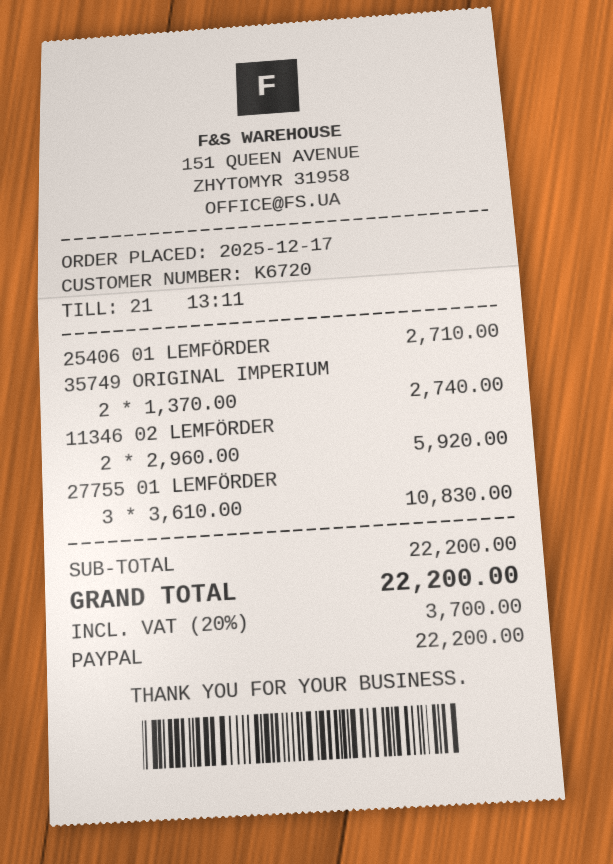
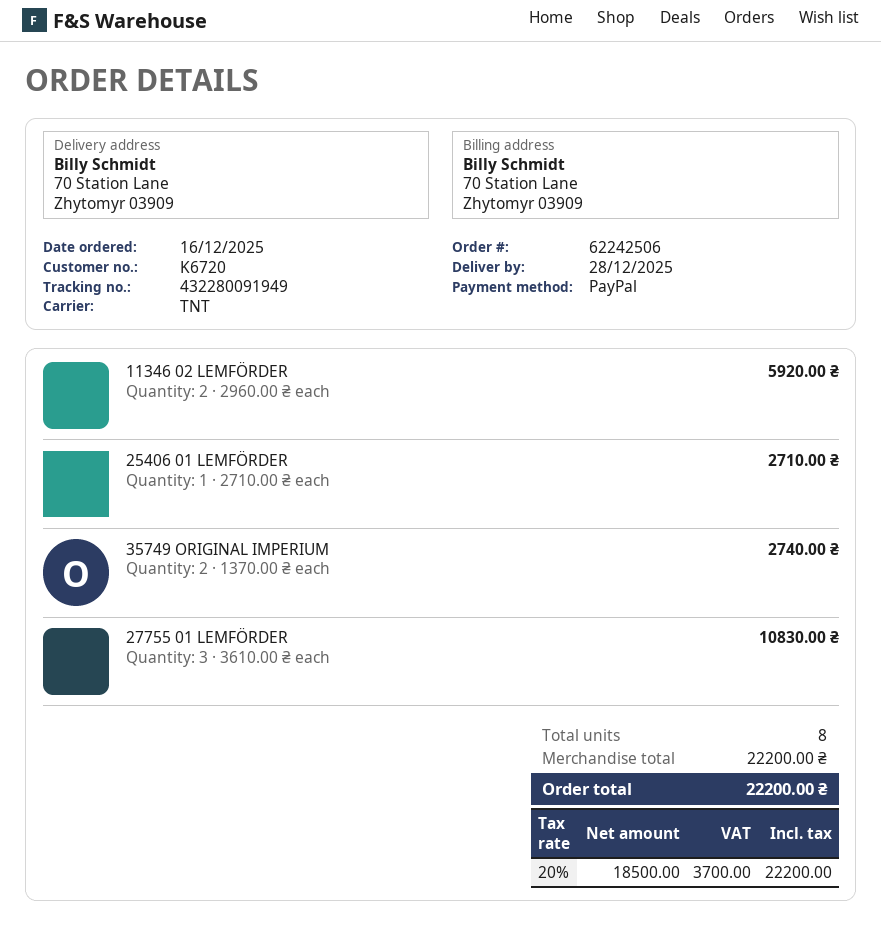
order date: 2025-12-17 -> 2025-12-16

